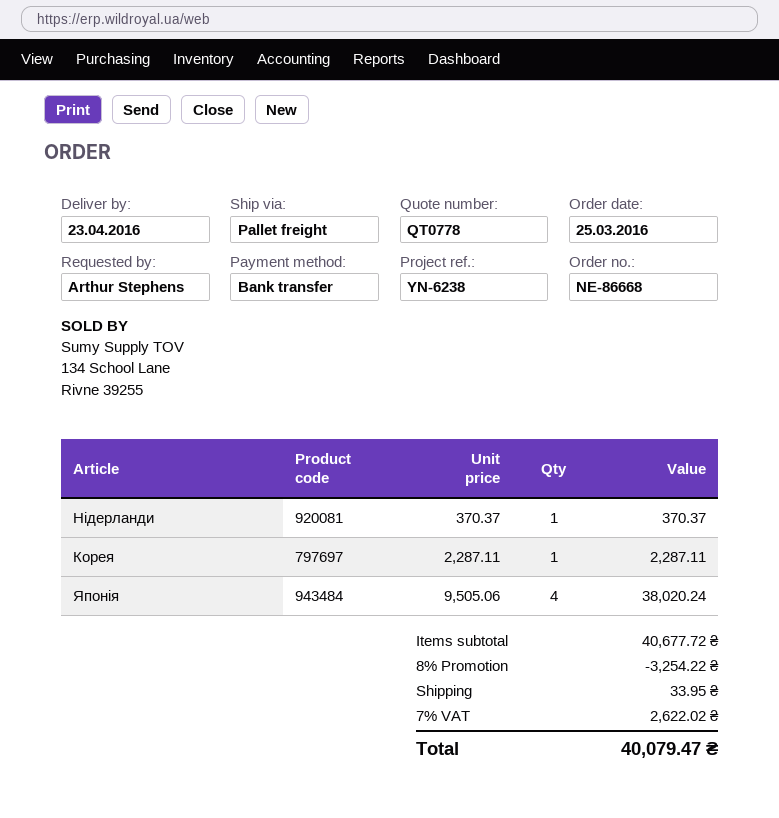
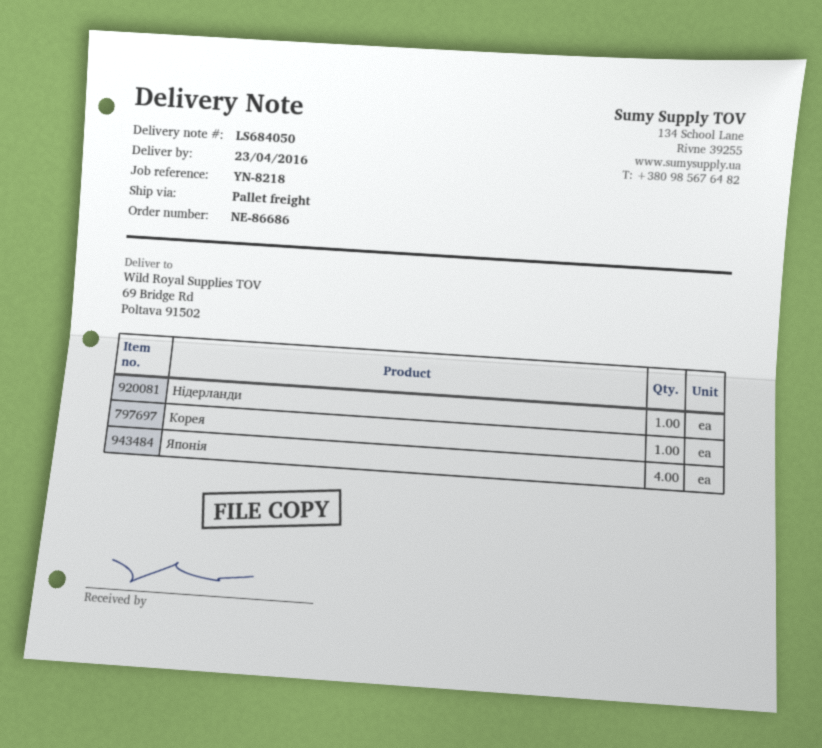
order number: NE-86668 -> NE-86686
reference: YN-6238 -> YN-8218

